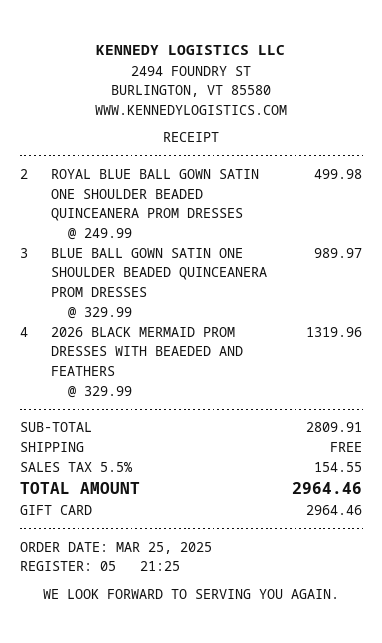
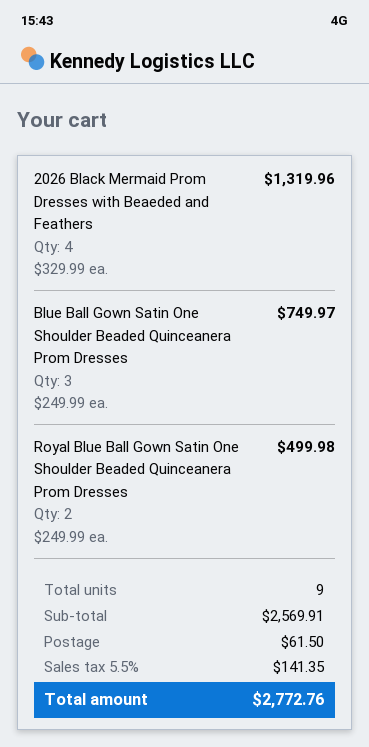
BLUE BALL GOWN SATIN ONE SHOULDER BEADED QUINCEANERA PROM DRESSES: 3 x 329.99 = 989.97 -> 3 x 249.99 = 749.97
subtotal: 2809.91 -> 2569.91
shipping: 0.00 -> 61.50
tax: 5.5% = 154.55 -> 5.5% = 141.35
total: 2964.46 -> 2772.76

